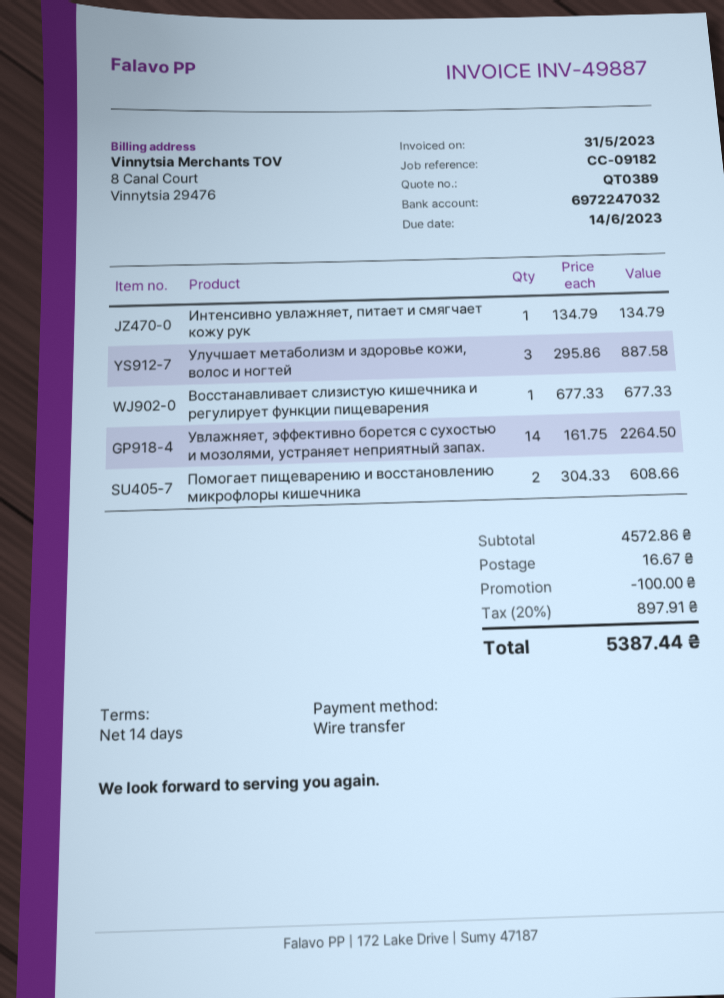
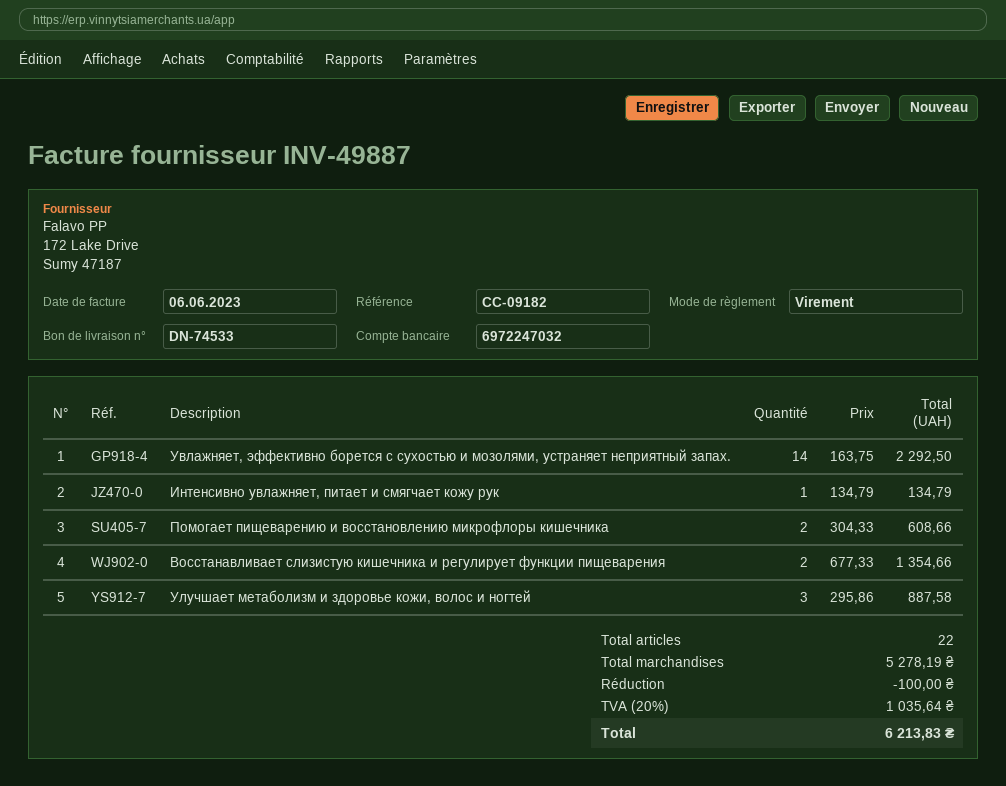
invoice date: 2023-05-31 -> 2023-06-06
Восстанавливает слизистую кишечника и регулирует функции пищеварения: 1 x 677.33 = 677.33 -> 2 x 677.33 = 1354.66
Увлажняет, эффективно борется с сухостью и мозолями, устраняет неприятный запах.: 14 x 161.75 = 2264.50 -> 14 x 163.75 = 2292.50
subtotal: 4572.86 -> 5278.19
shipping: 16.67 -> none
tax: 20% = 897.91 -> 20% = 1035.64
total: 5387.44 -> 6213.83

